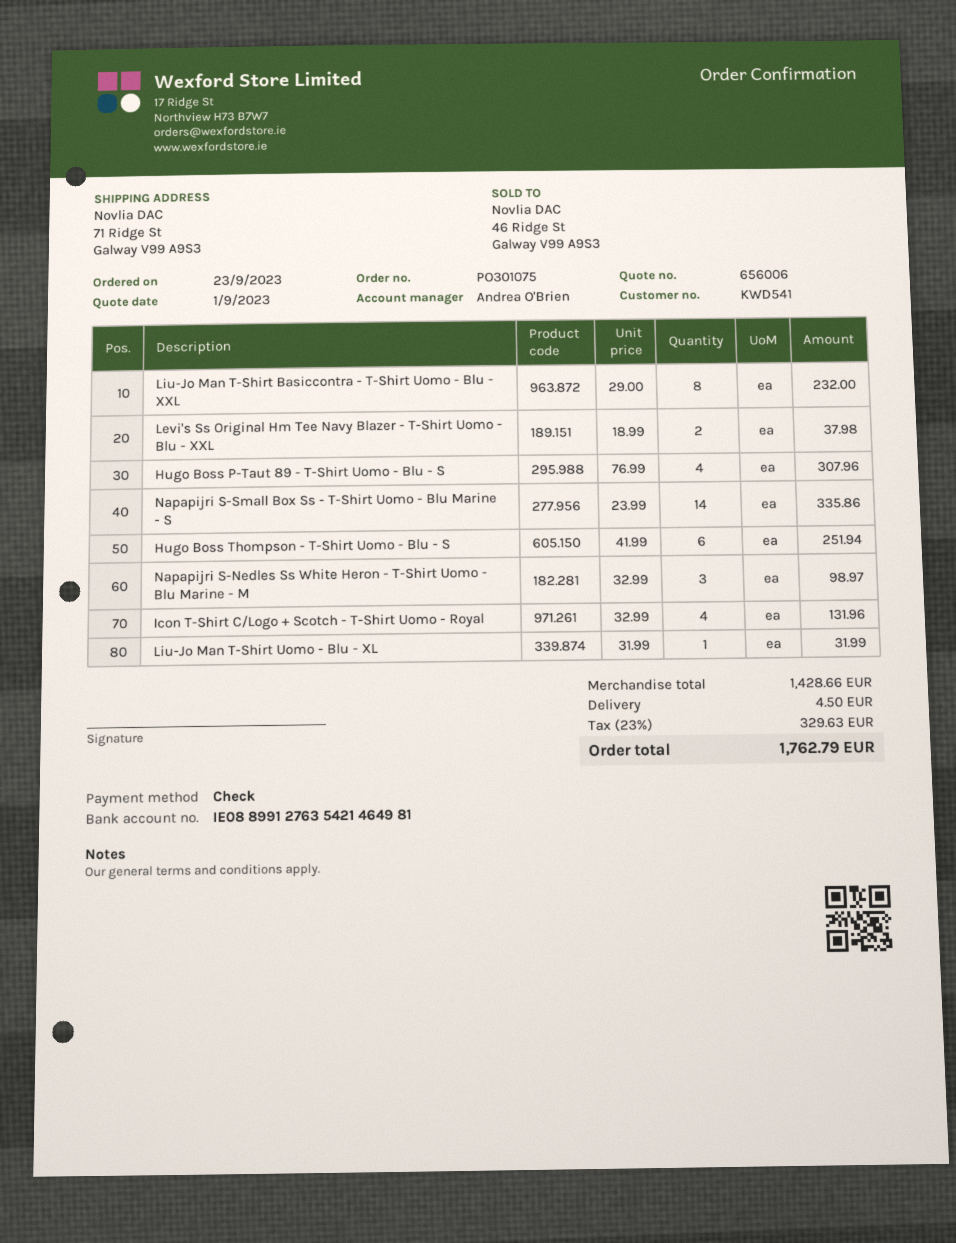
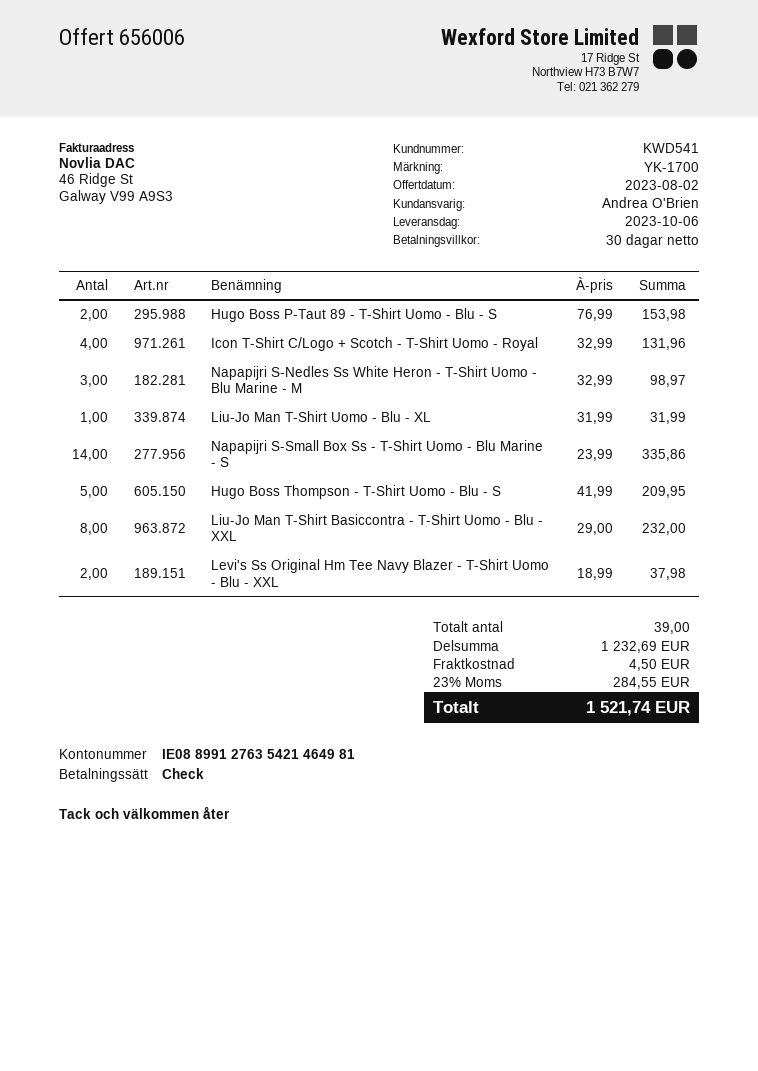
quote date: 2023-09-01 -> 2023-08-02
Hugo Boss P-Taut 89 - T-Shirt Uomo - Blu - S: 4 x 76.99 = 307.96 -> 2 x 76.99 = 153.98
Hugo Boss Thompson - T-Shirt Uomo - Blu - S: 6 x 41.99 = 251.94 -> 5 x 41.99 = 209.95
subtotal: 1428.66 -> 1232.69
tax: 23% = 329.63 -> 23% = 284.55
total: 1762.79 -> 1521.74

